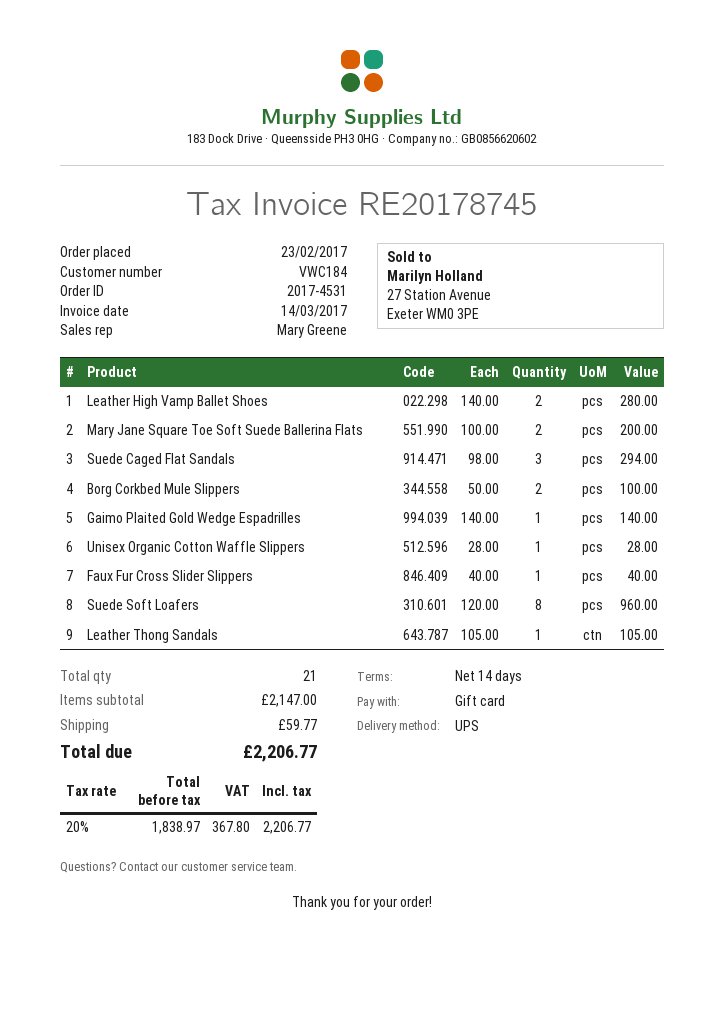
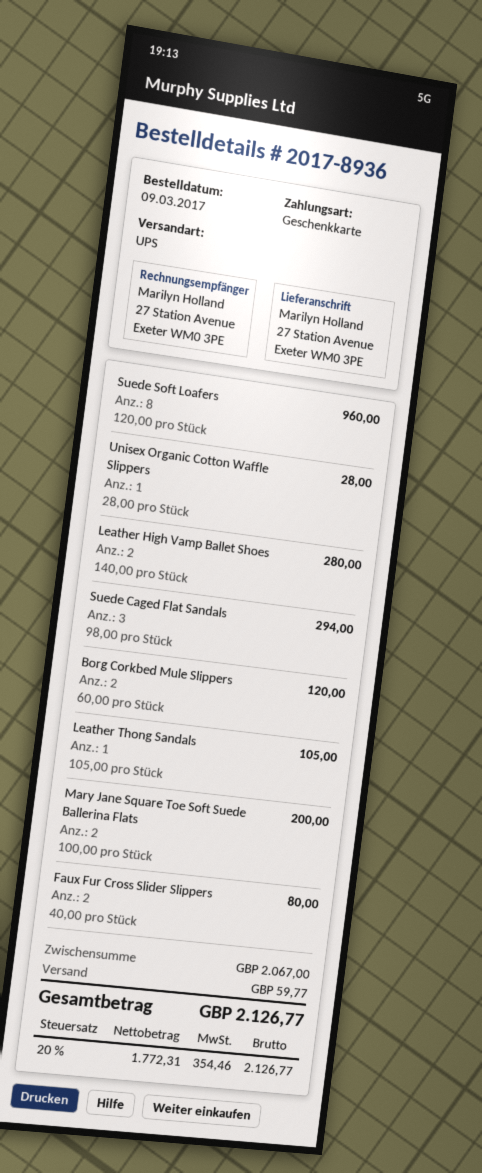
order number: 2017-4531 -> 2017-8936
order date: 2017-02-23 -> 2017-03-09
Borg Corkbed Mule Slippers: 2 x 50.00 = 100.00 -> 2 x 60.00 = 120.00
Gaimo Plaited Gold Wedge Espadrilles: 1 x 140.00 = 140.00 -> none
Faux Fur Cross Slider Slippers: 1 x 40.00 = 40.00 -> 2 x 40.00 = 80.00
subtotal: 2147.00 -> 2067.00
net: 1838.97 -> 1772.31
tax: 20% = 367.80 -> 20% = 354.46
total: 2206.77 -> 2126.77

